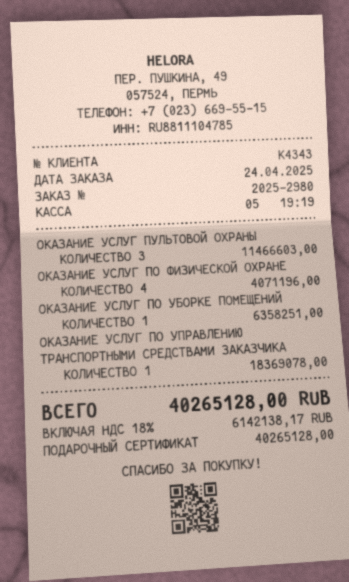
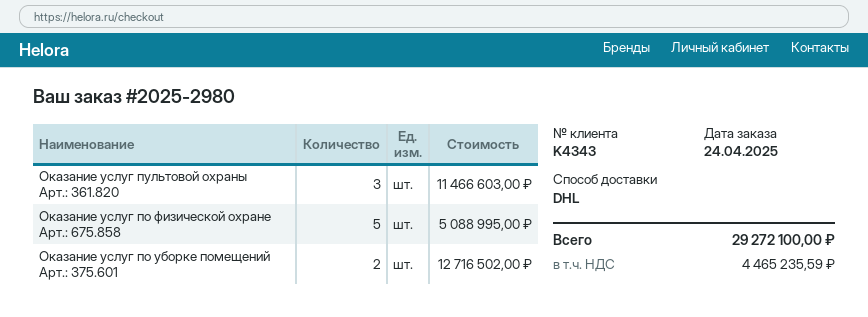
ОКАЗАНИЕ УСЛУГ ПО ФИЗИЧЕСКОЙ ОХРАНЕ: 4 for 4071196.00 -> 5 for 5088995.00
ОКАЗАНИЕ УСЛУГ ПО УБОРКЕ ПОМЕЩЕНИЙ: 1 for 6358251.00 -> 2 for 12716502.00
ОКАЗАНИЕ УСЛУГ ПО УПРАВЛЕНИЮ ТРАНСПОРТНЫМИ СРЕДСТВАМИ ЗАКАЗЧИКА: 1 for 18369078.00 -> none
tax: 6142138.17 -> 4465235.59
total: 40265128.00 -> 29272100.00

